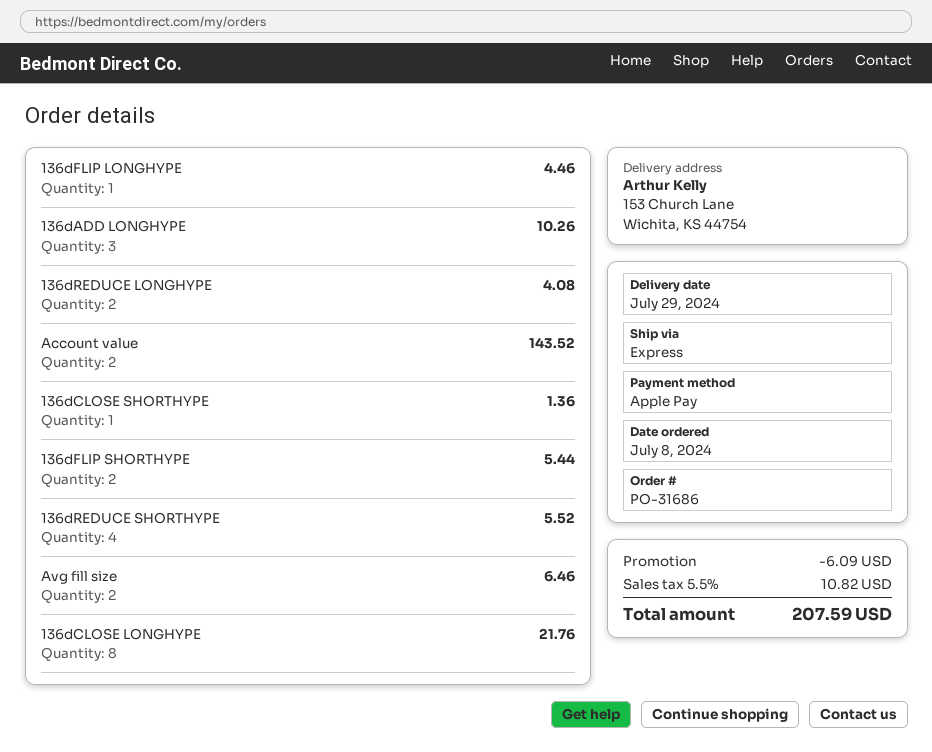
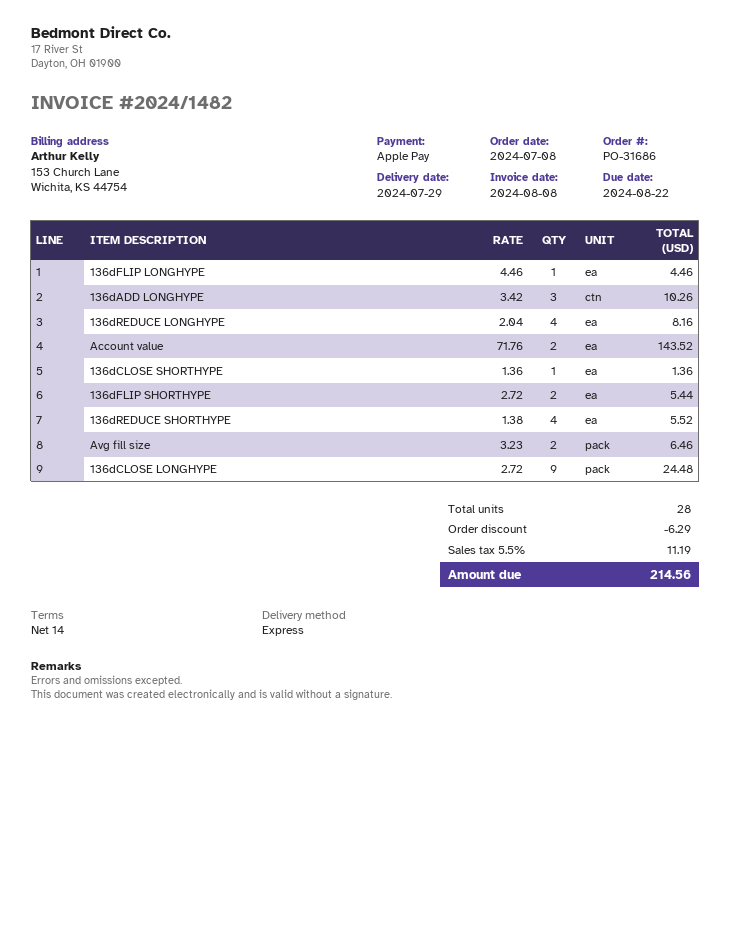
136dREDUCE LONGHYPE: 2 for 4.08 -> 4 for 8.16
136dCLOSE LONGHYPE: 8 for 21.76 -> 9 for 24.48
discount: 6.09 -> 6.29
tax: 5.5% = 10.82 -> 5.5% = 11.19
total: 207.59 -> 214.56

